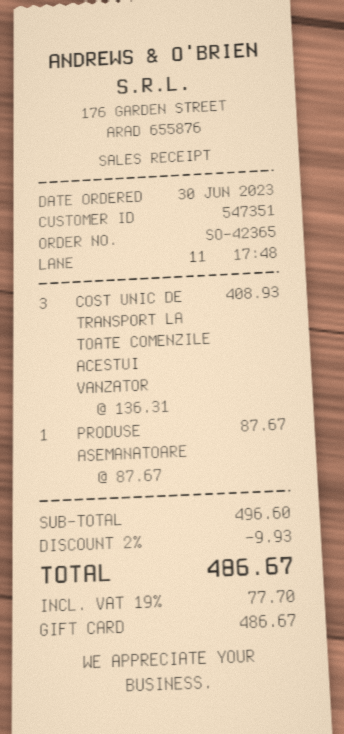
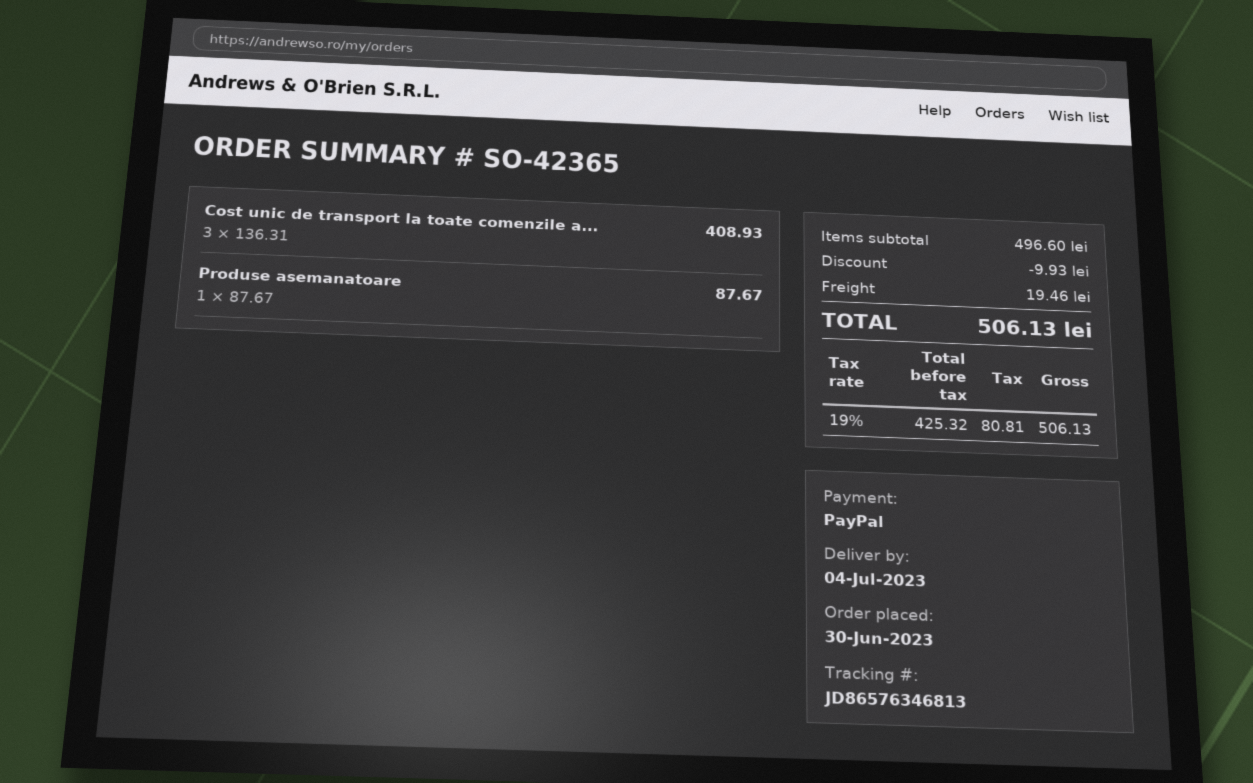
payment method: gift card -> PayPal
shipping: none -> 19.46
tax: 19% = 77.70 -> 19% = 80.81
total: 486.67 -> 506.13

